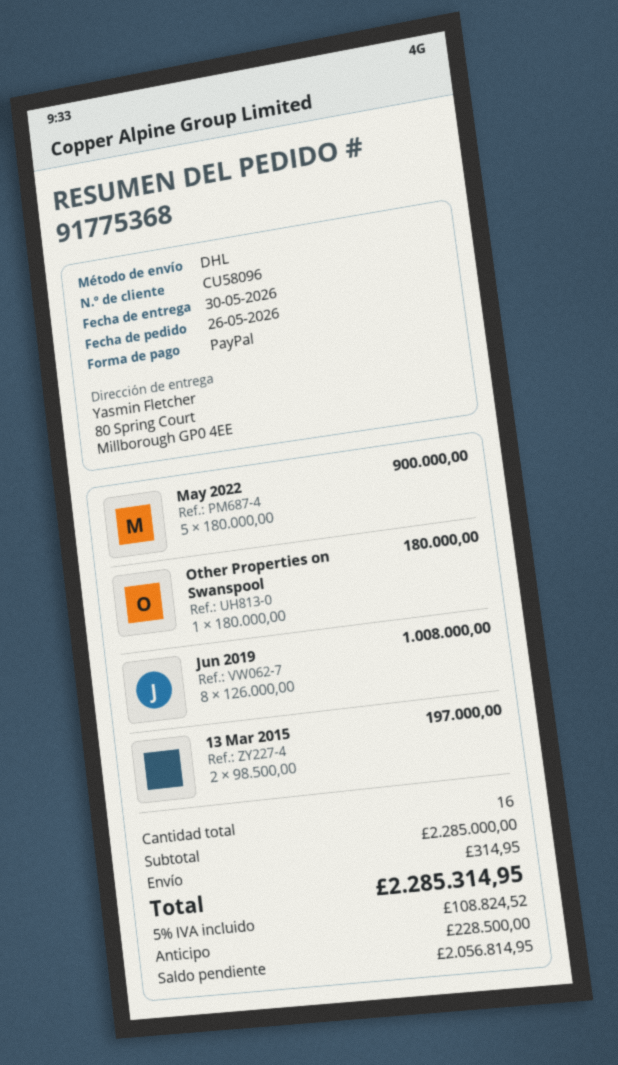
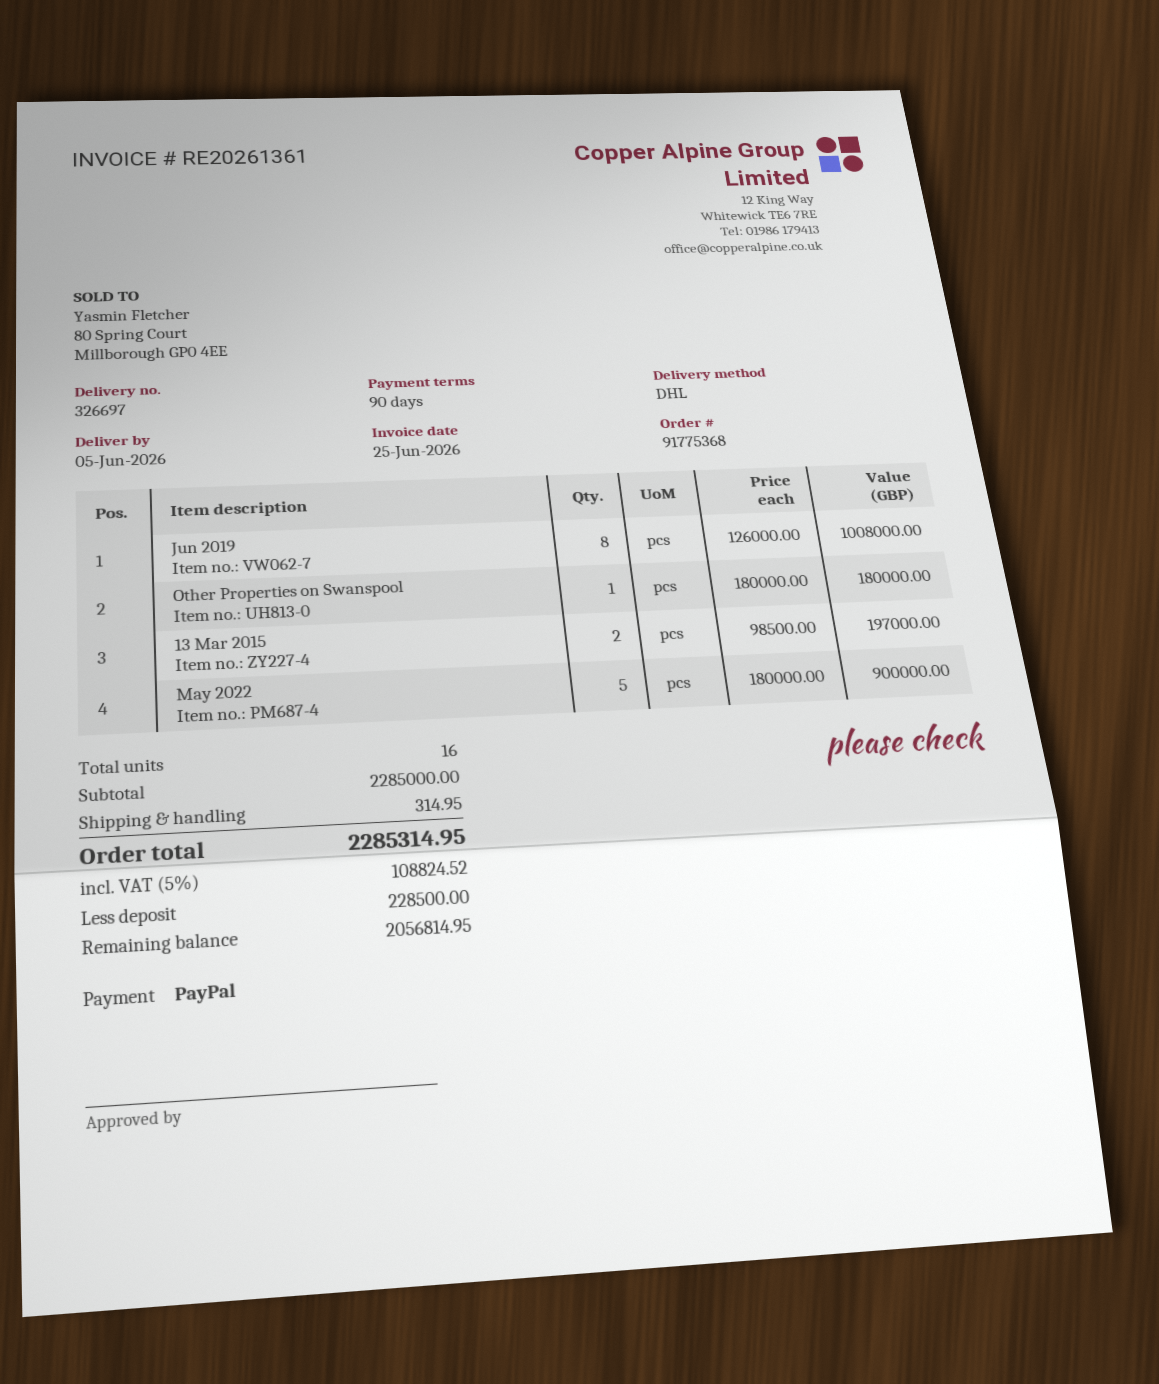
delivery date: 2026-05-30 -> 2026-06-05

